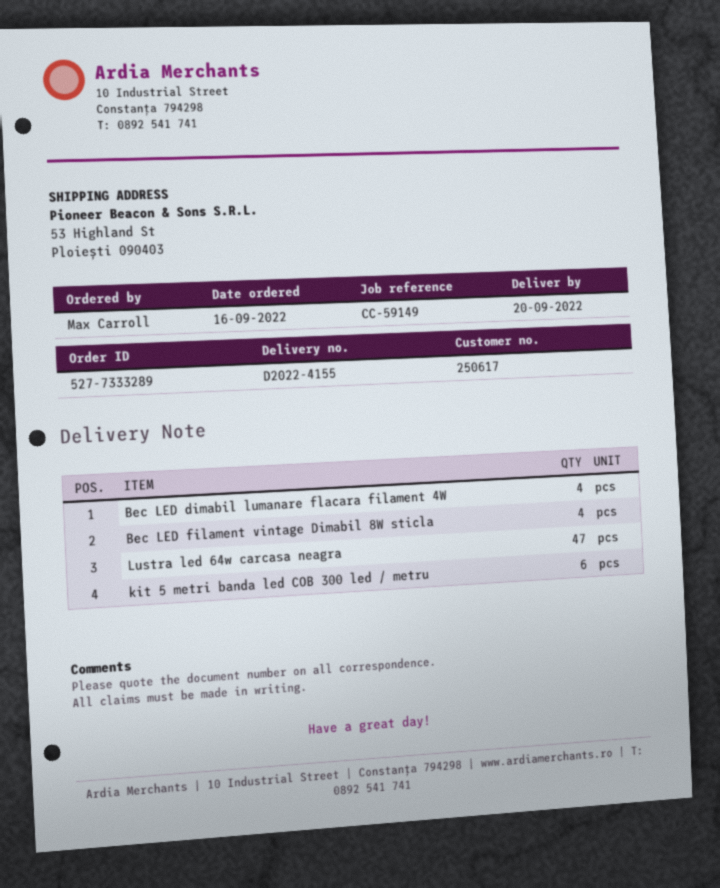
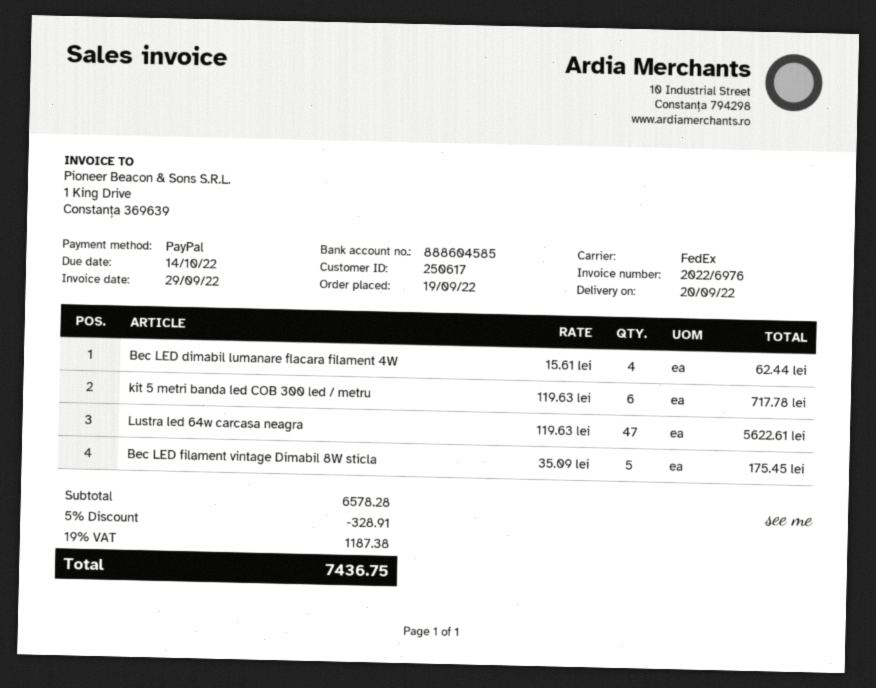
order date: 2022-09-16 -> 2022-09-19
Bec LED filament vintage Dimabil 8W sticla: 4 -> 5

